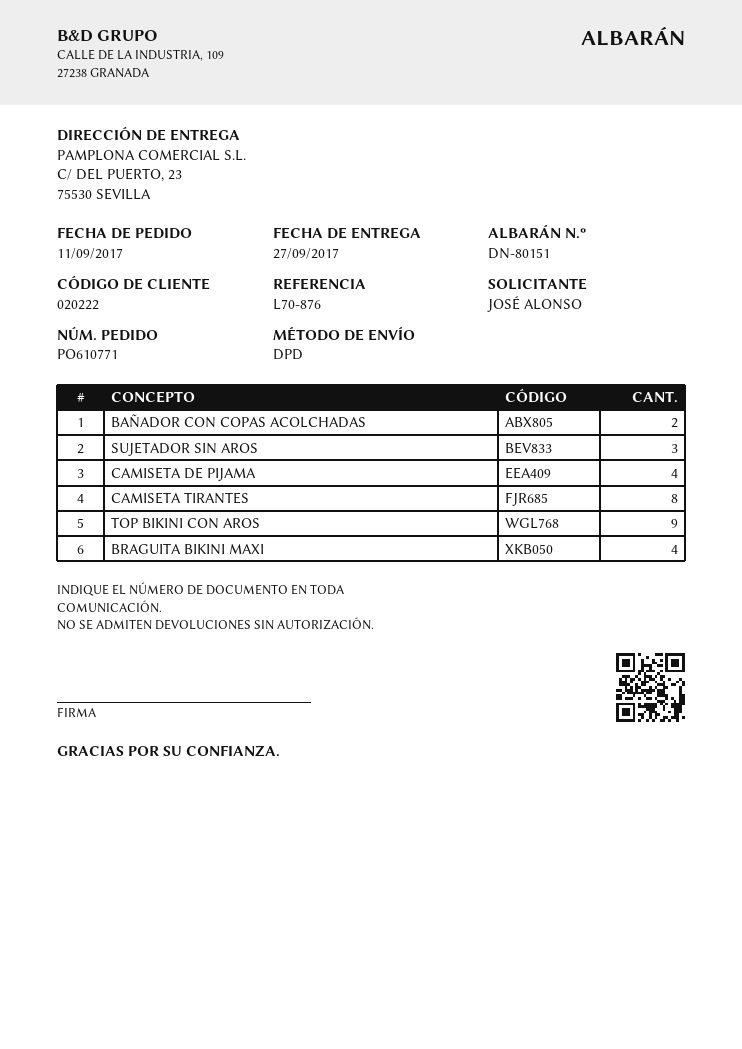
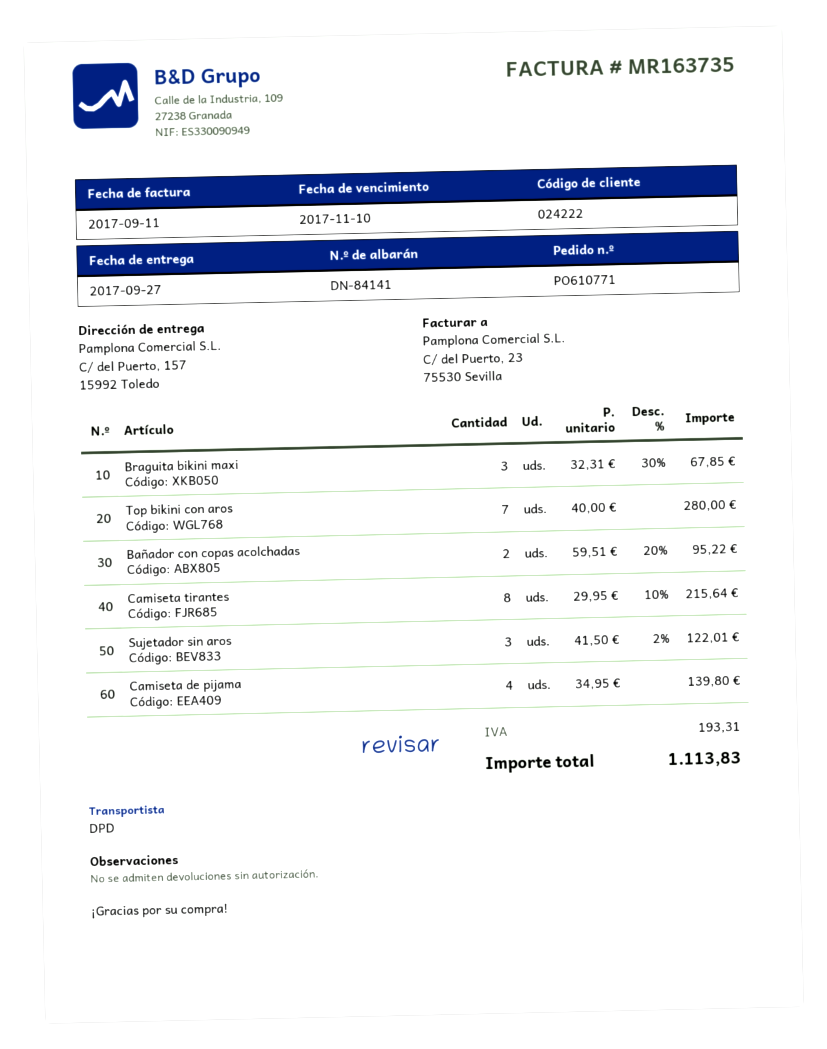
delivery note number: DN-80151 -> DN-84141
customer number: 020222 -> 024222
ship to: C/ DEL PUERTO, 23, 75530 SEVILLA -> C/ del Puerto, 157, 15992 Toledo
TOP BIKINI CON AROS: 9 -> 7
BRAGUITA BIKINI MAXI: 4 -> 3

